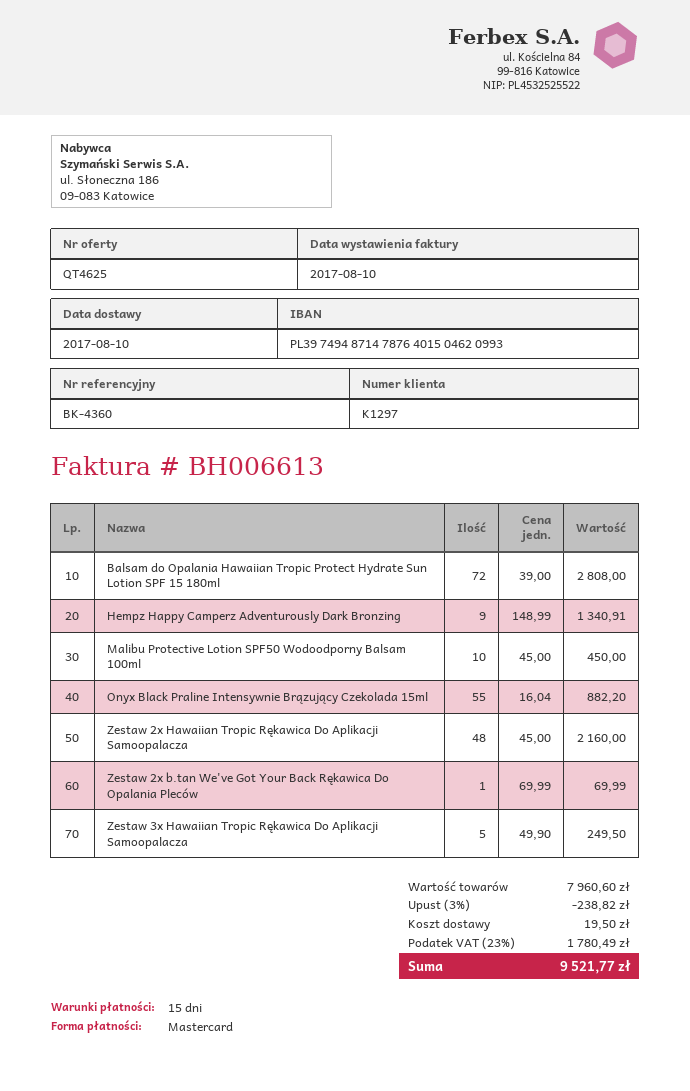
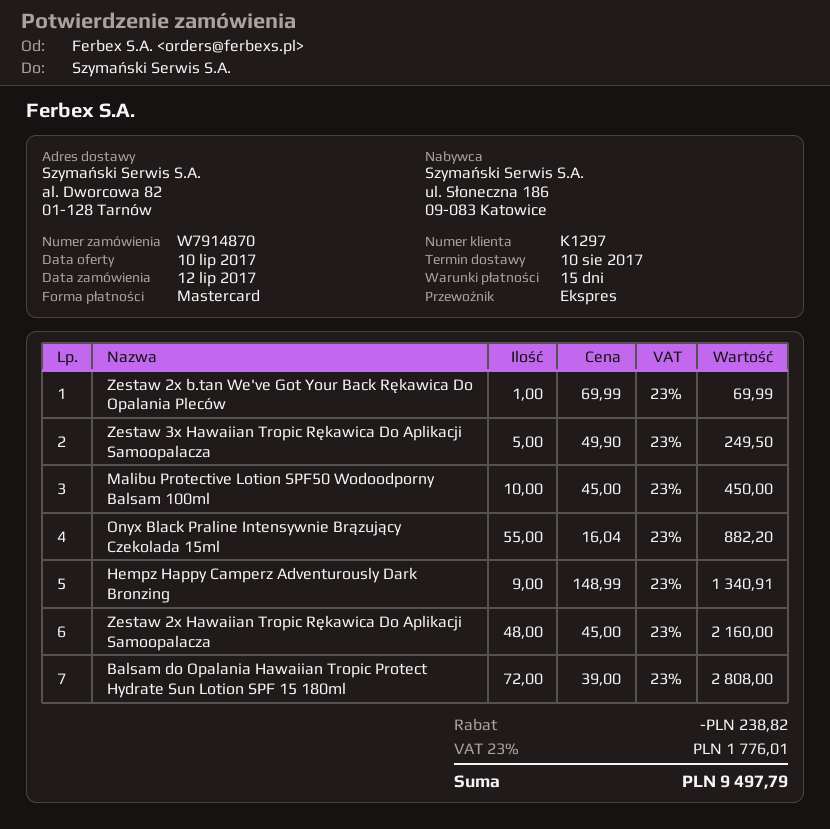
shipping: 19.50 -> none
tax: 23% = 1780.49 -> 23% = 1776.01
total: 9521.77 -> 9497.79

